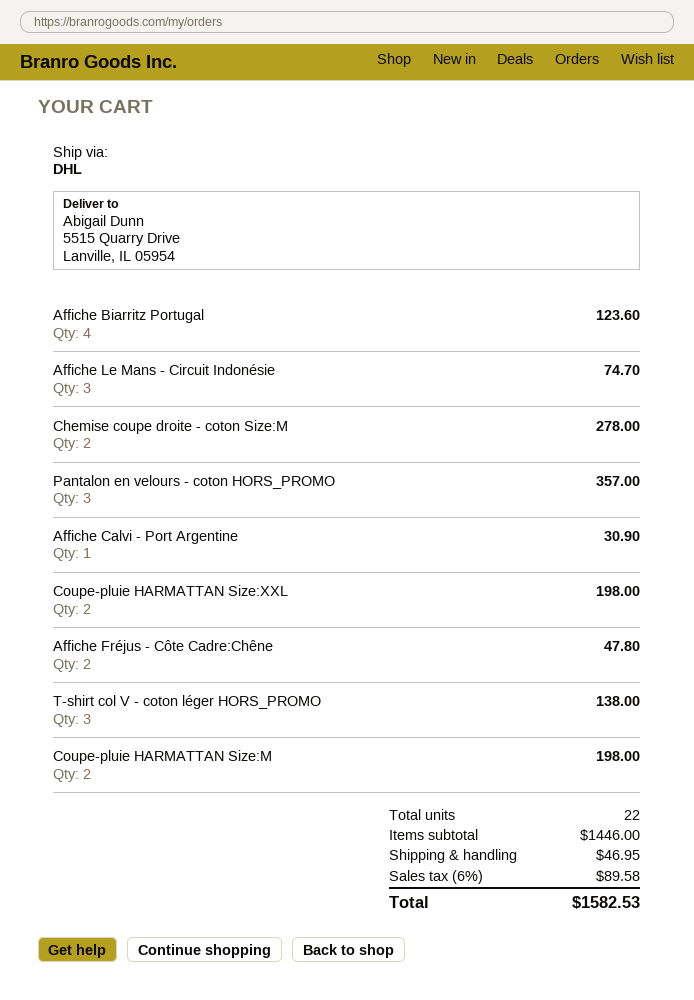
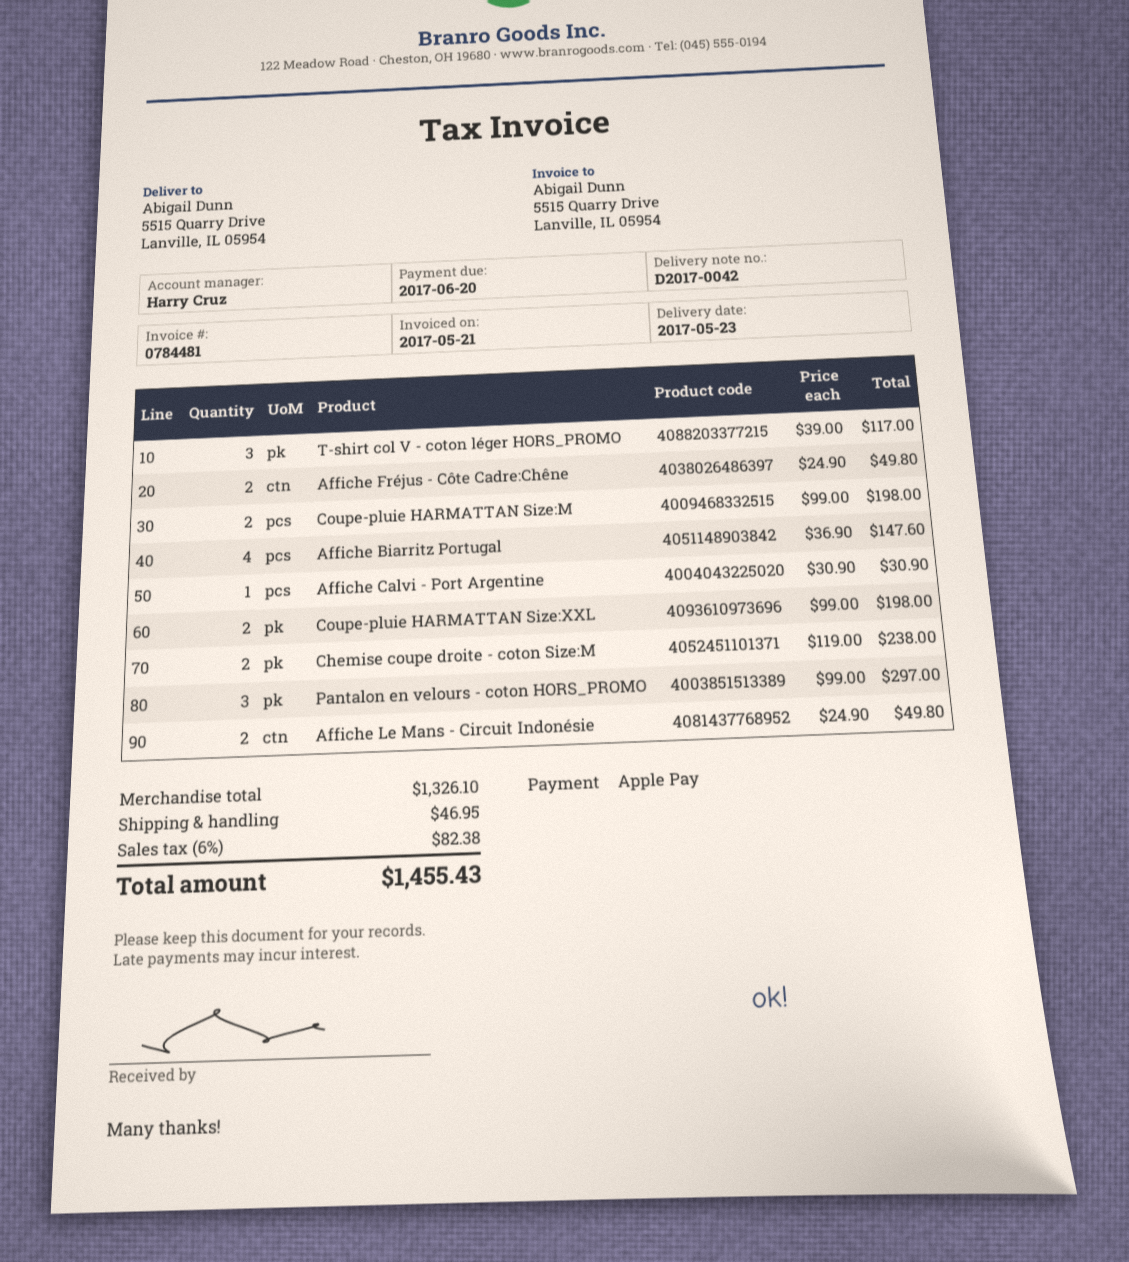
Affiche Biarritz Portugal: 4 for 123.60 -> 4 for 147.60
Affiche Le Mans - Circuit Indonésie: 3 for 74.70 -> 2 for 49.80
Chemise coupe droite - coton Size:M: 2 for 278.00 -> 2 for 238.00
Pantalon en velours - coton HORS_PROMO: 3 for 357.00 -> 3 for 297.00
Affiche Fréjus - Côte Cadre:Chêne: 2 for 47.80 -> 2 for 49.80
T-shirt col V - coton léger HORS_PROMO: 3 for 138.00 -> 3 for 117.00
subtotal: 1446.00 -> 1326.10
tax: 6% = 89.58 -> 6% = 82.38
total: 1582.53 -> 1455.43

